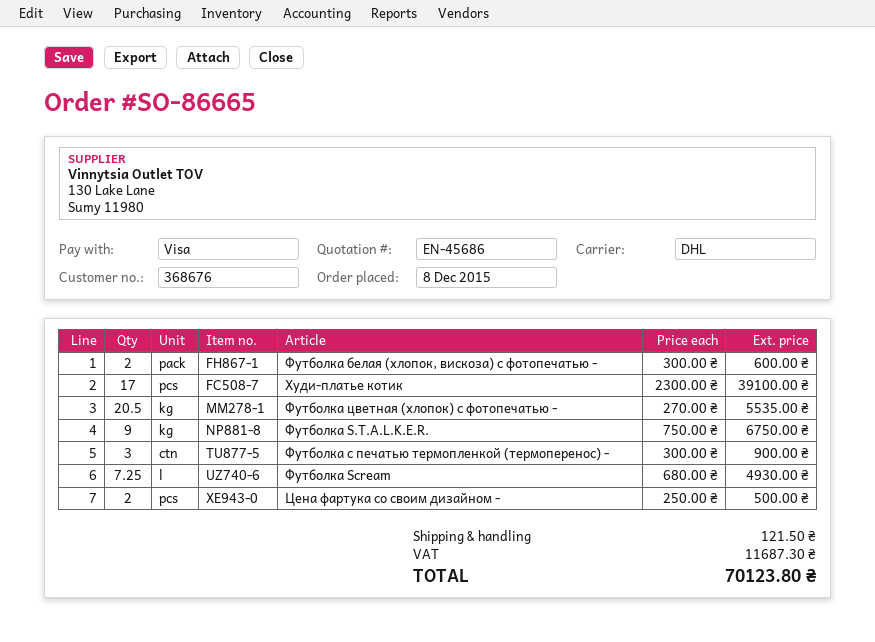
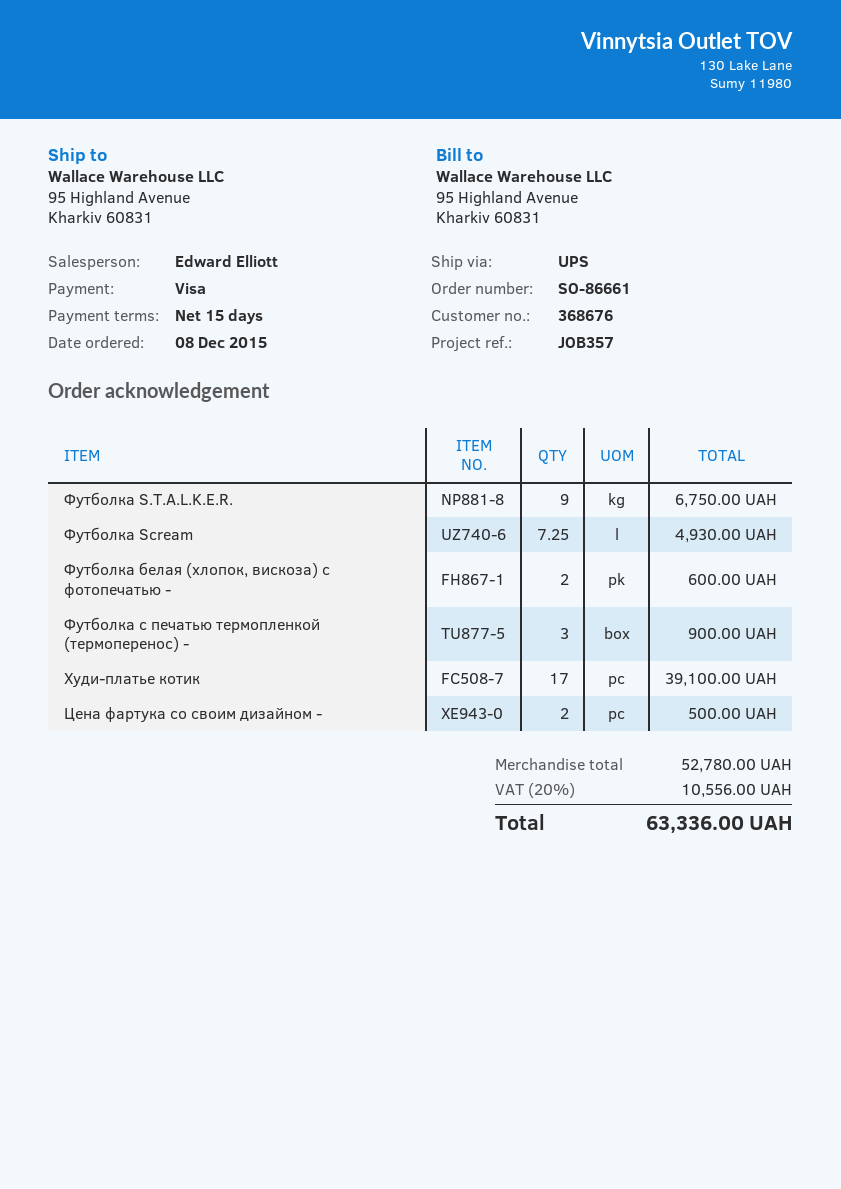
order number: SO-86665 -> SO-86661
shipping method: DHL -> UPS
Футболка цветная (хлопок) с фотопечатью -: 20.5 for 5535.00 -> none
shipping: 121.50 -> none
tax: 11687.30 -> 10556.00
total: 70123.80 -> 63336.00

